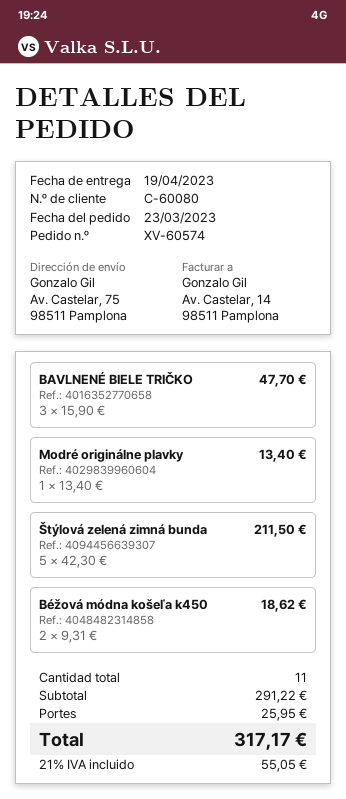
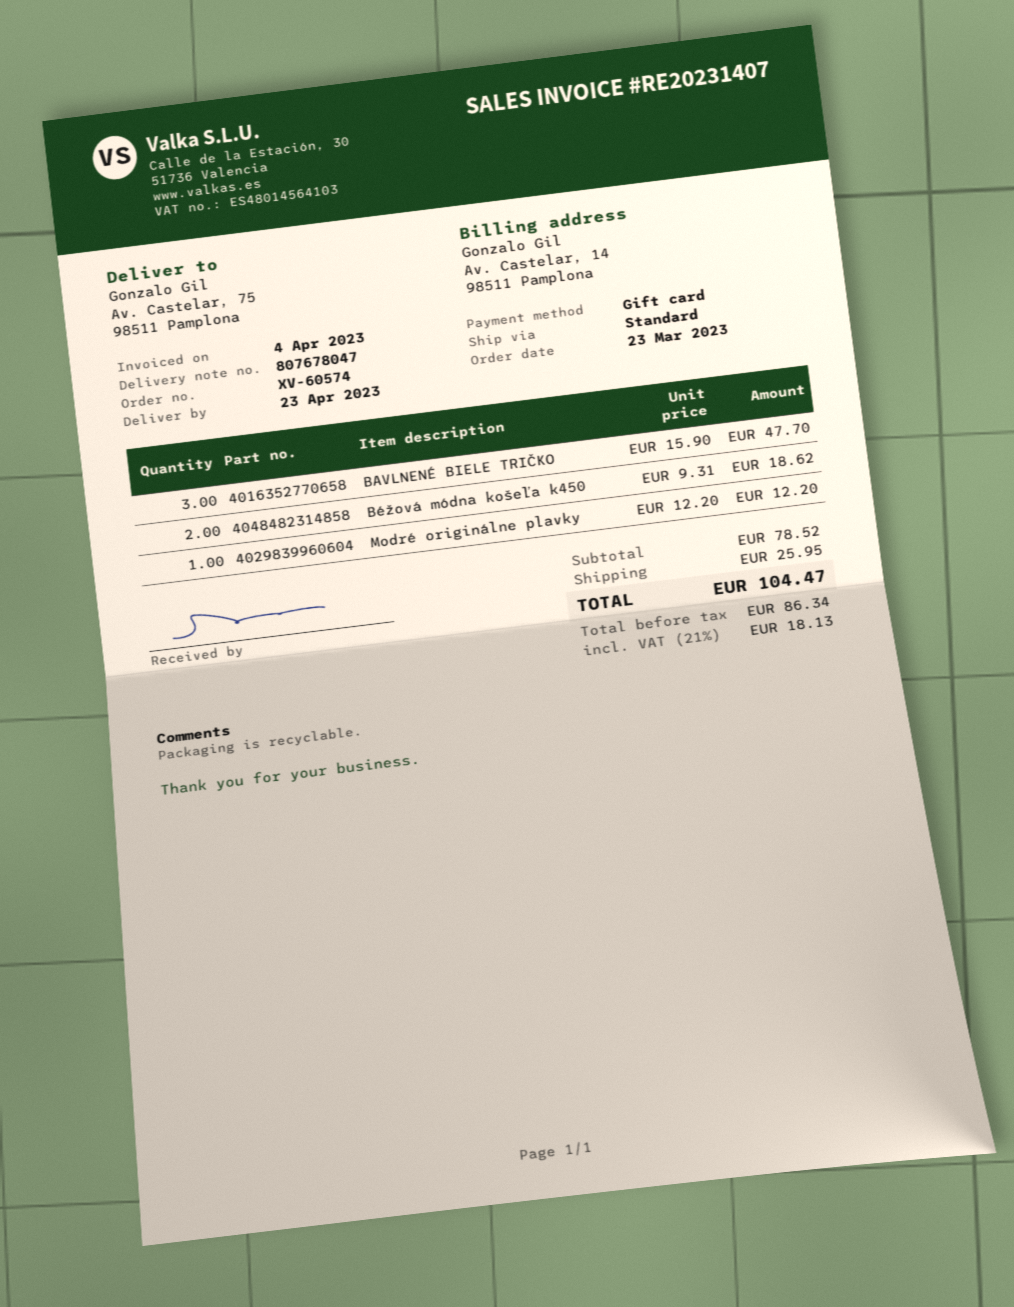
delivery date: 2023-04-19 -> 2023-04-23
Modré originálne plavky: 1 x 13.40 = 13.40 -> 1 x 12.20 = 12.20
Štýlová zelená zimná bunda: 5 x 42.30 = 211.50 -> none
subtotal: 291.22 -> 78.52
tax: 21% = 55.05 -> 21% = 18.13
total: 317.17 -> 104.47

